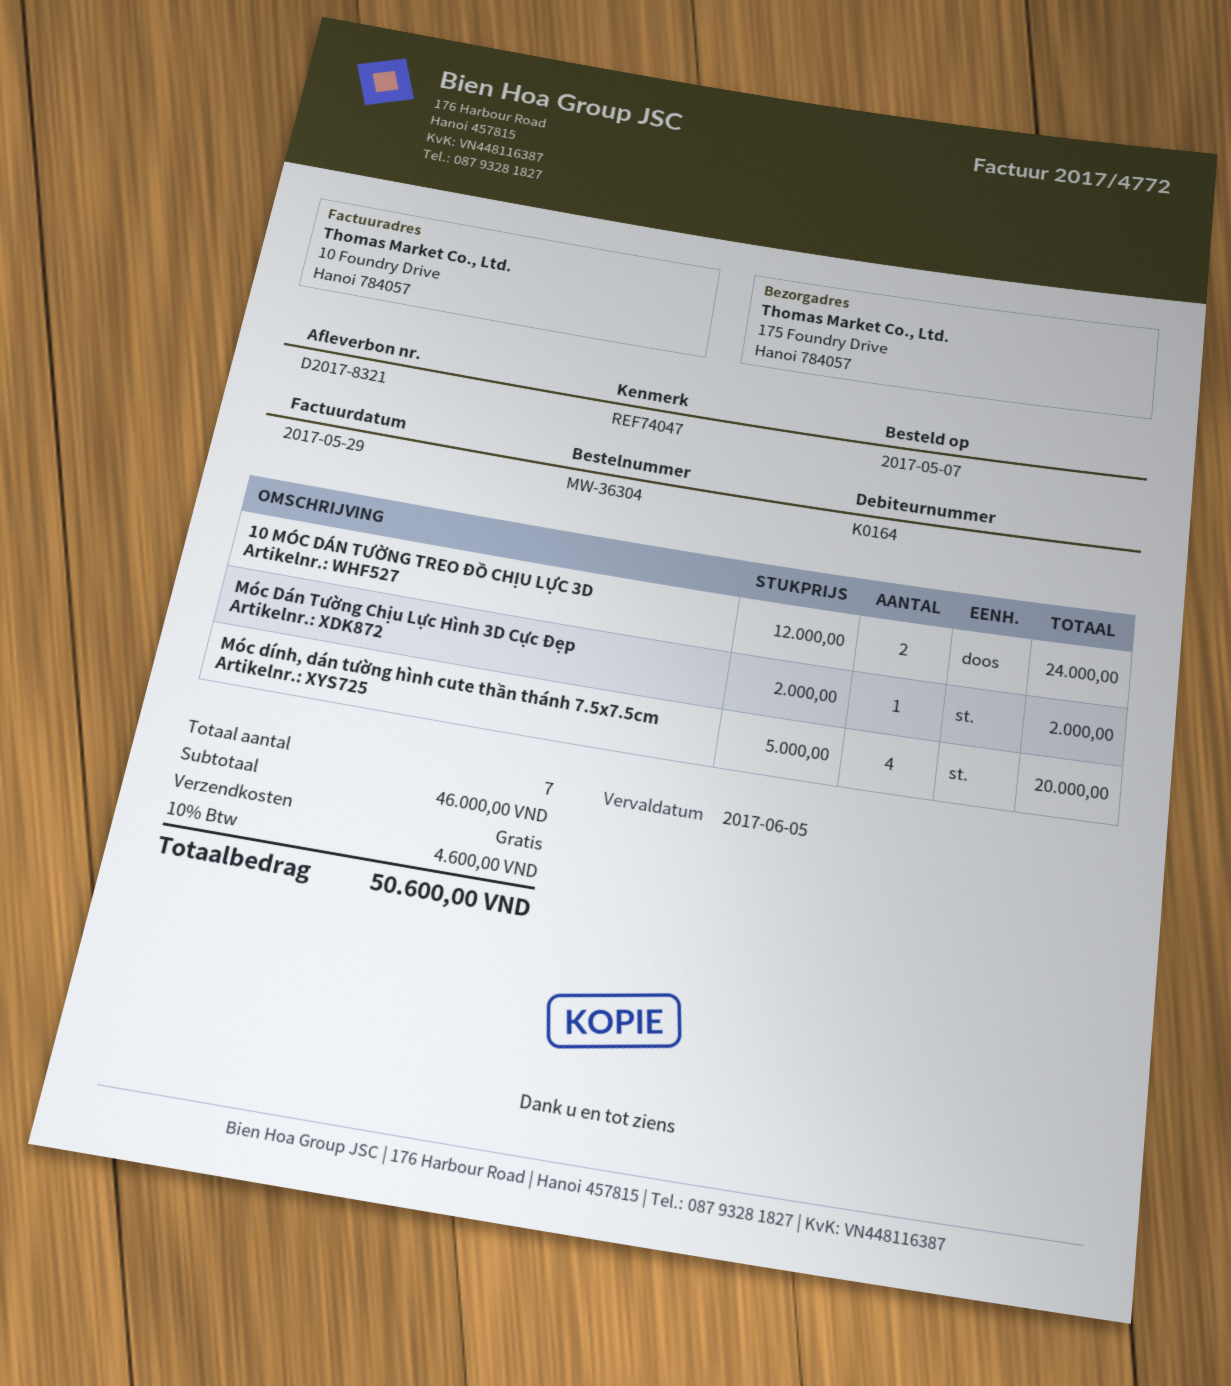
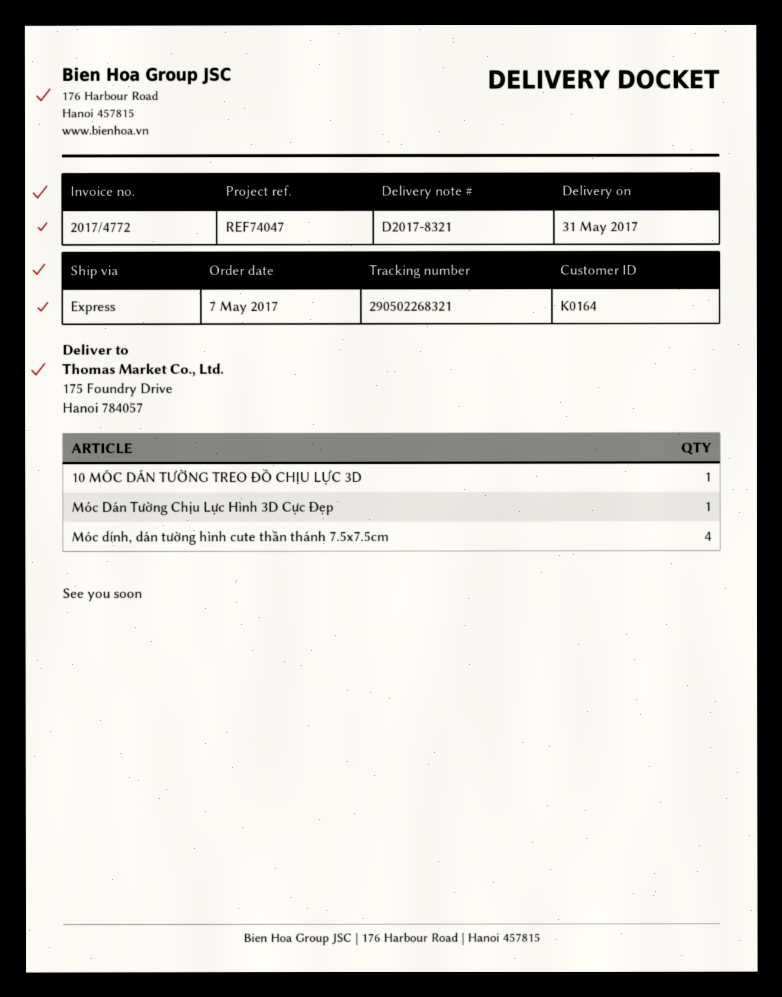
10 MÓC DÁN TƯỜNG TREO ĐỒ CHỊU LỰC 3D: 2 -> 1

